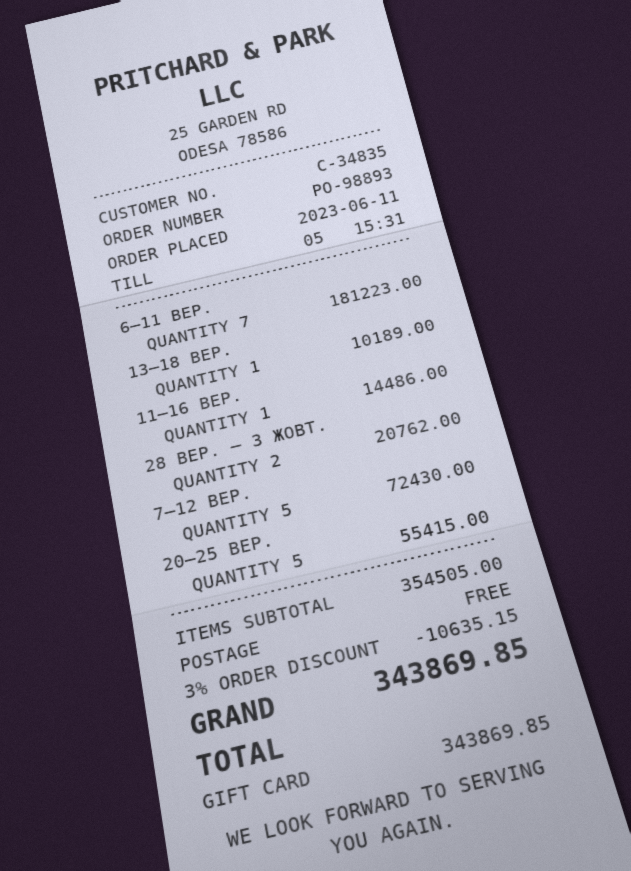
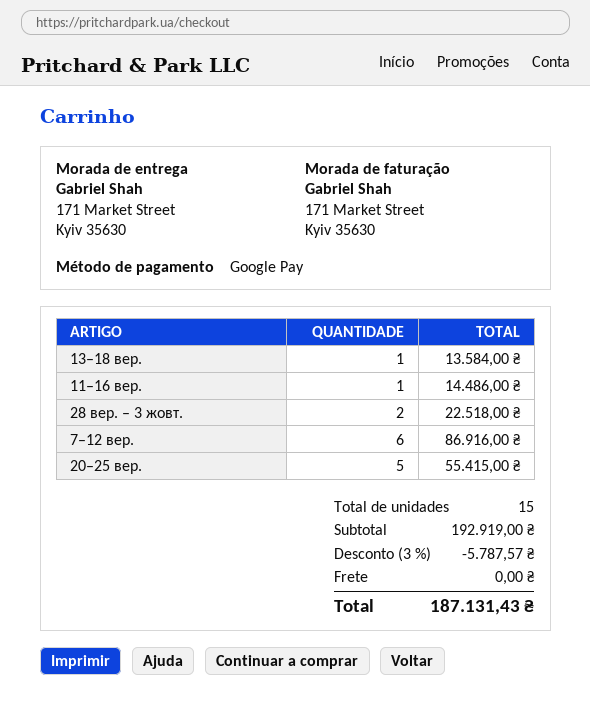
payment method: gift card -> Google Pay
6–11 ВЕР.: 7 for 181223.00 -> none
13–18 ВЕР.: 1 for 10189.00 -> 1 for 13584.00
28 ВЕР. – 3 ЖОВТ.: 2 for 20762.00 -> 2 for 22518.00
7–12 ВЕР.: 5 for 72430.00 -> 6 for 86916.00
subtotal: 354505.00 -> 192919.00
discount: 3% = 10635.15 -> 3% = 5787.57
total: 343869.85 -> 187131.43

